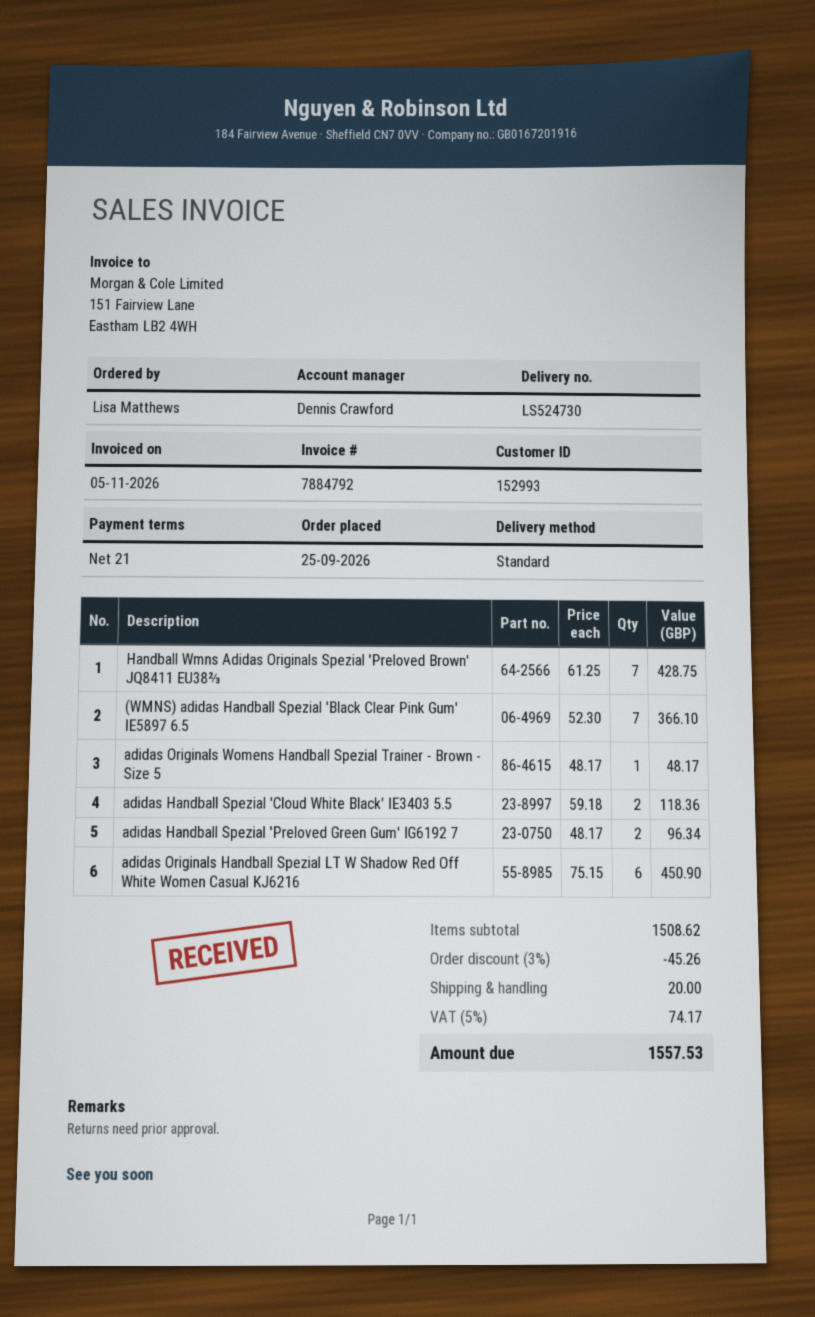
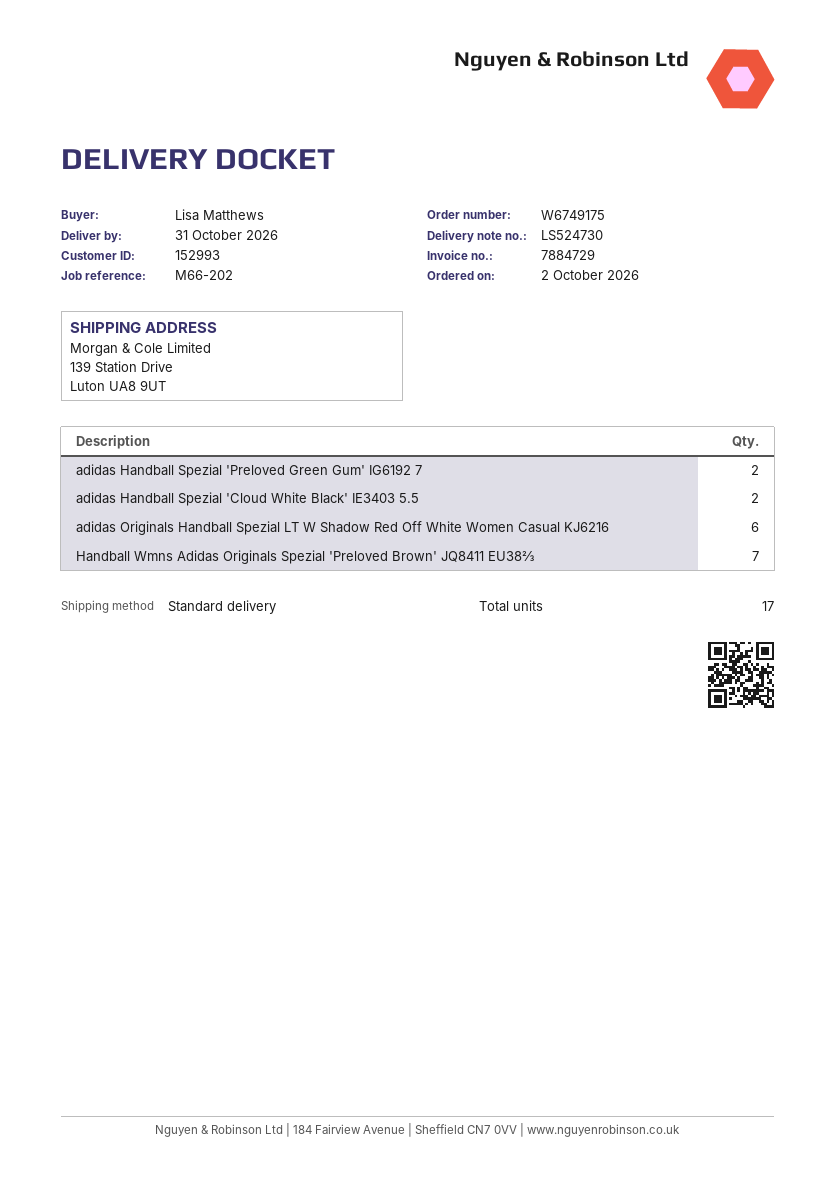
order date: 2026-09-25 -> 2026-10-02
invoice number: 7884792 -> 7884729
(WMNS) adidas Handball Spezial 'Black Clear Pink Gum' IE5897 6.5: 7 -> none
adidas Originals Womens Handball Spezial Trainer - Brown - Size 5: 1 -> none

